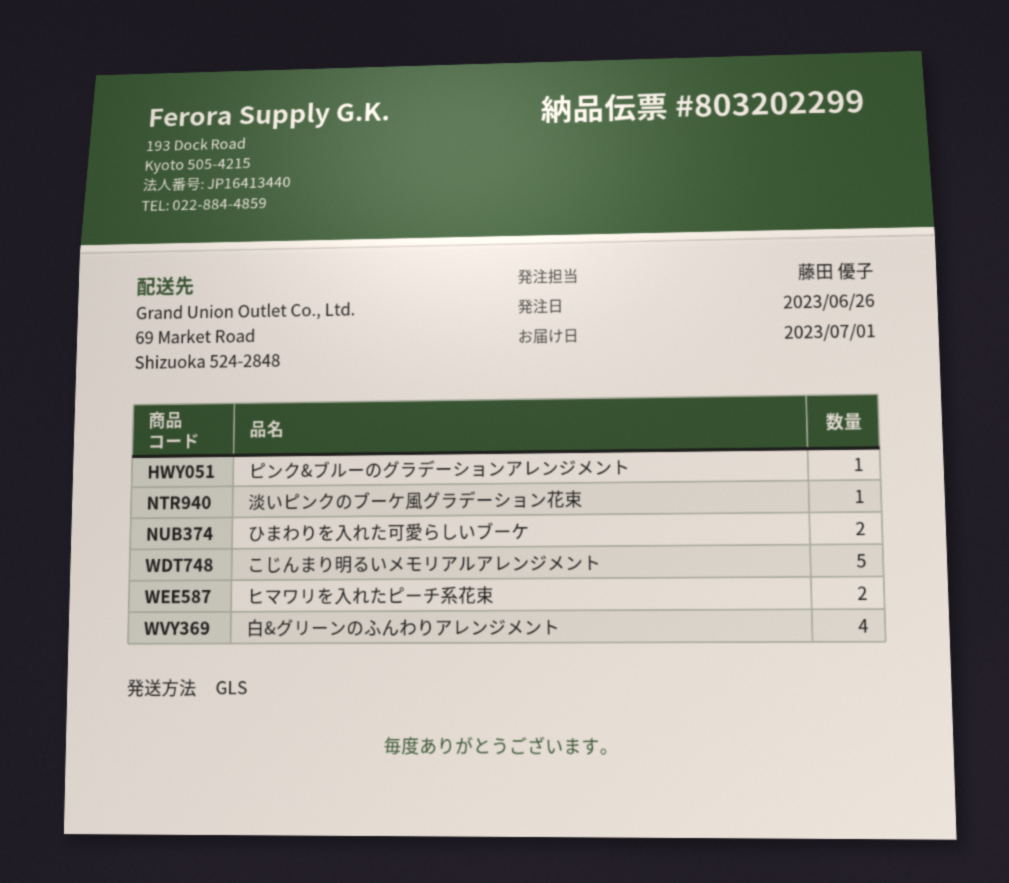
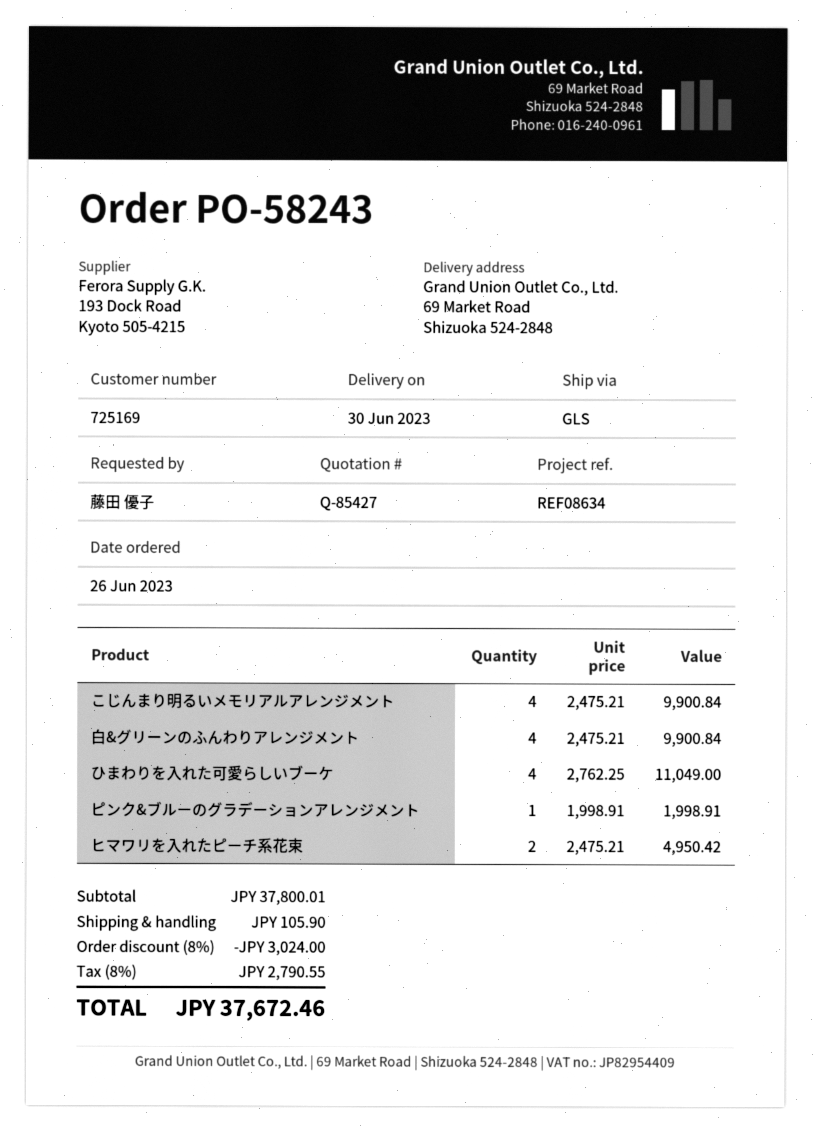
delivery date: 2023-07-01 -> 2023-06-30
淡いピンクのブーケ風グラデーション花束: 1 -> none
ひまわりを入れた可愛らしいブーケ: 2 -> 4
こじんまり明るいメモリアルアレンジメント: 5 -> 4

